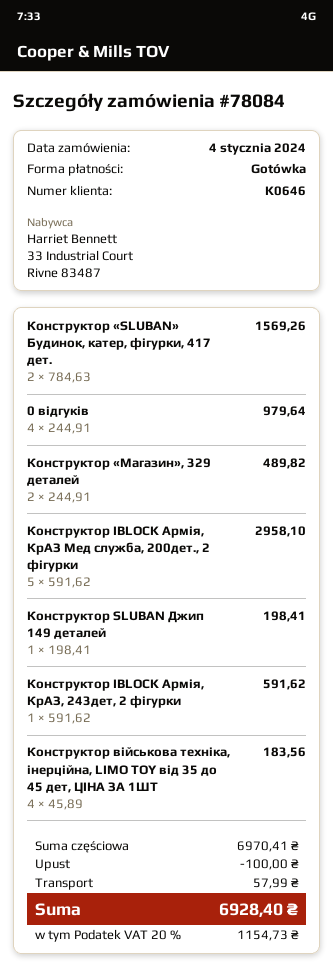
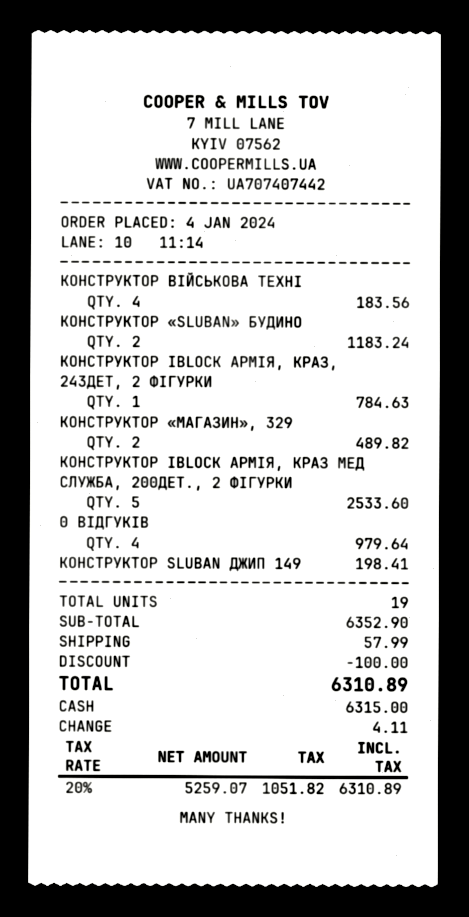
Конструктор «SLUBAN» Будинок, катер, фігурки, 417 дет.: 2 for 1569.26 -> 2 for 1183.24
Конструктор IBLOCK Армія, КрАЗ Мед служба, 200дет., 2 фігурки: 5 for 2958.10 -> 5 for 2533.60
Конструктор IBLOCK Армія, КрАЗ, 243дет, 2 фігурки: 1 for 591.62 -> 1 for 784.63
subtotal: 6970.41 -> 6352.90
tax: 20% = 1154.73 -> 20% = 1051.82
total: 6928.40 -> 6310.89

